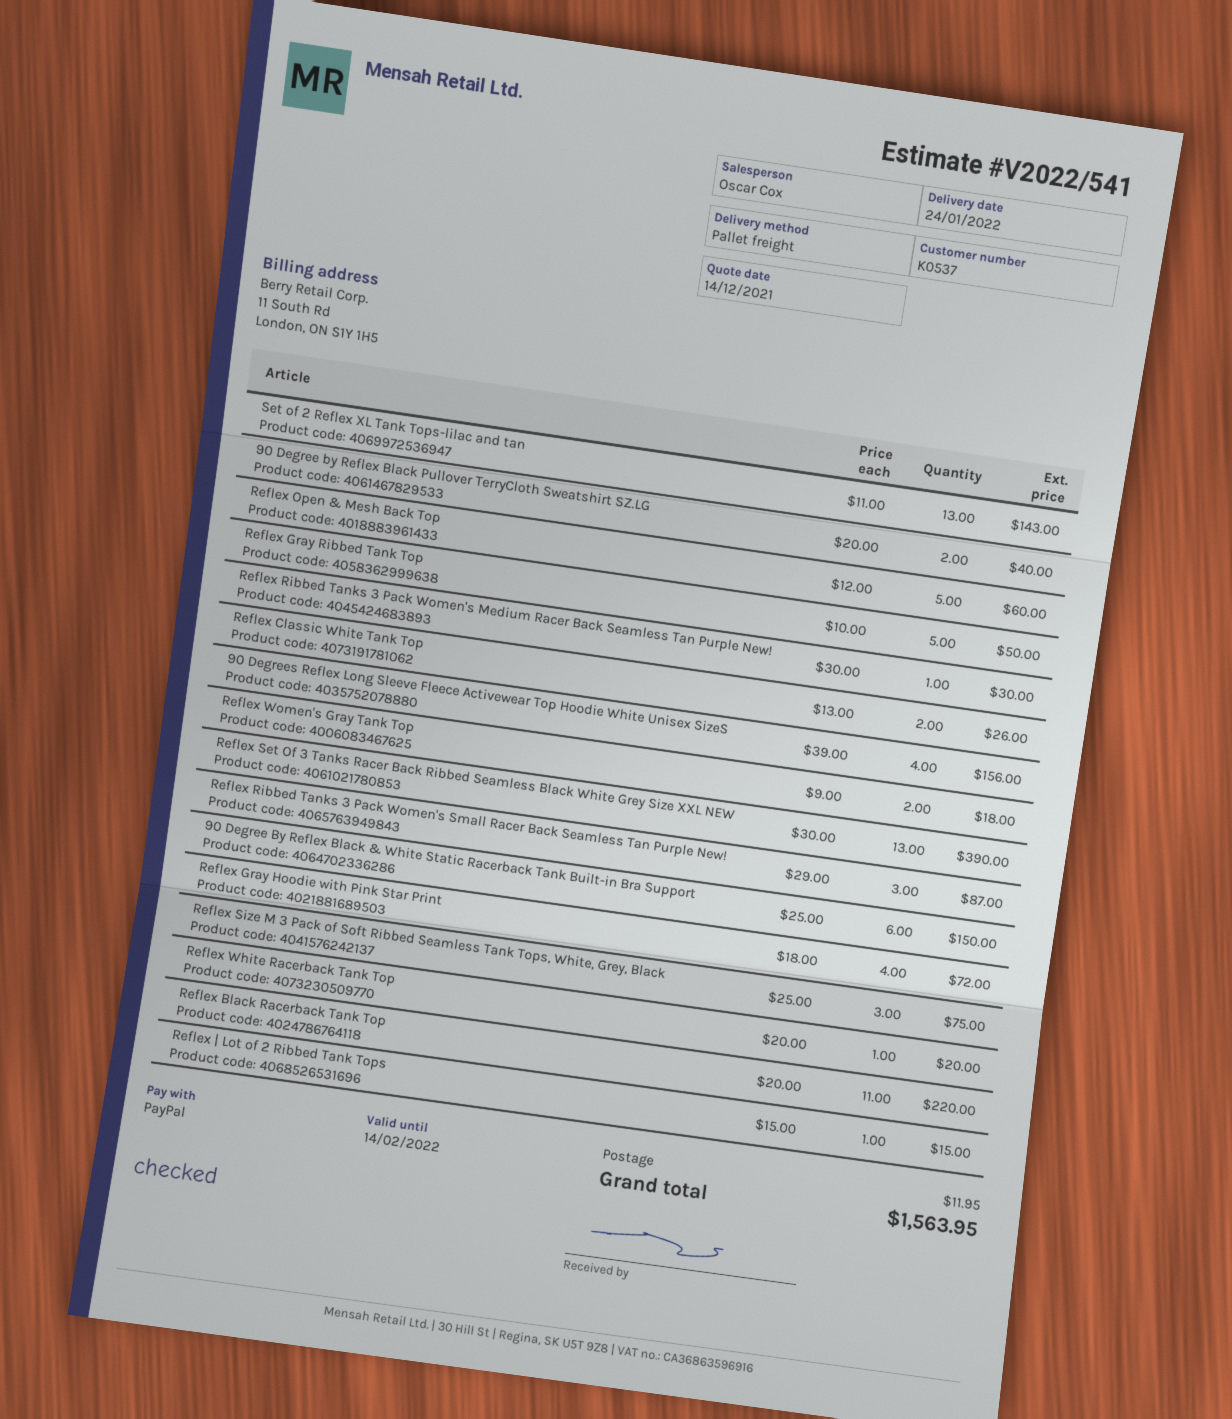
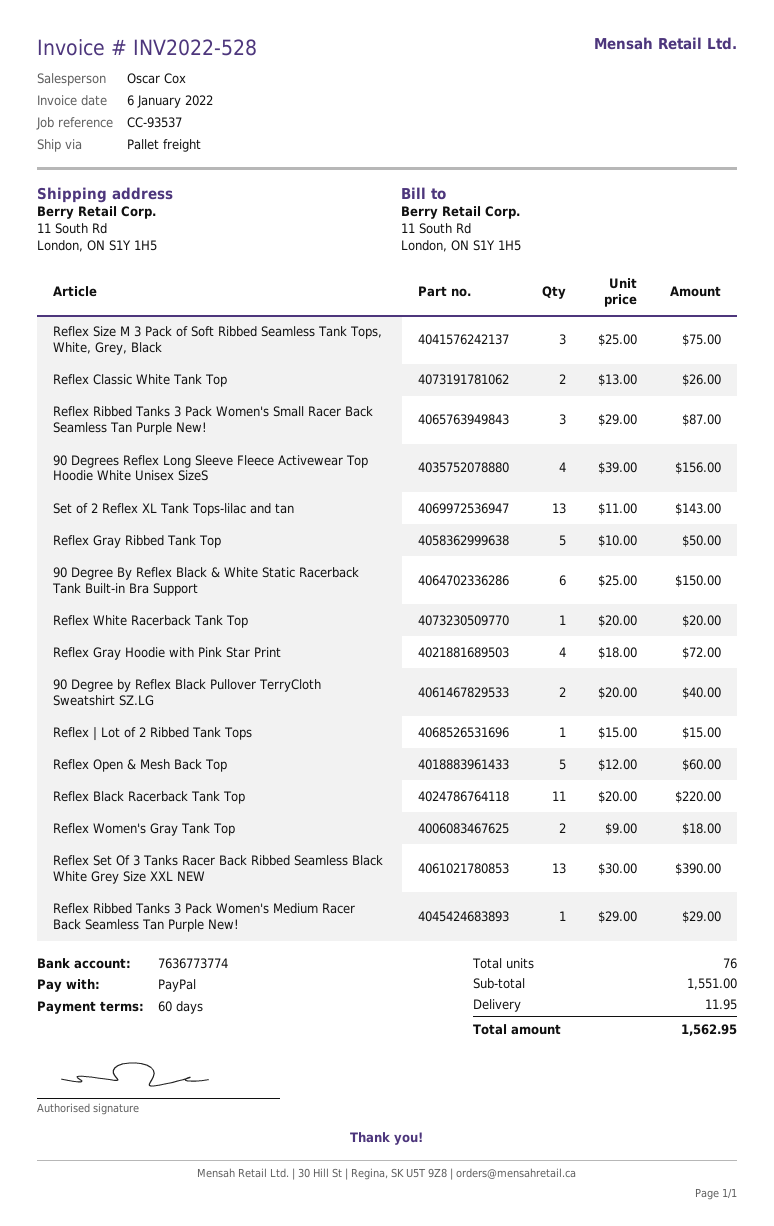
Reflex Ribbed Tanks 3 Pack Women's Medium Racer Back Seamless Tan Purple New!: 1 x 30.00 = 30.00 -> 1 x 29.00 = 29.00
total: 1563.95 -> 1562.95

